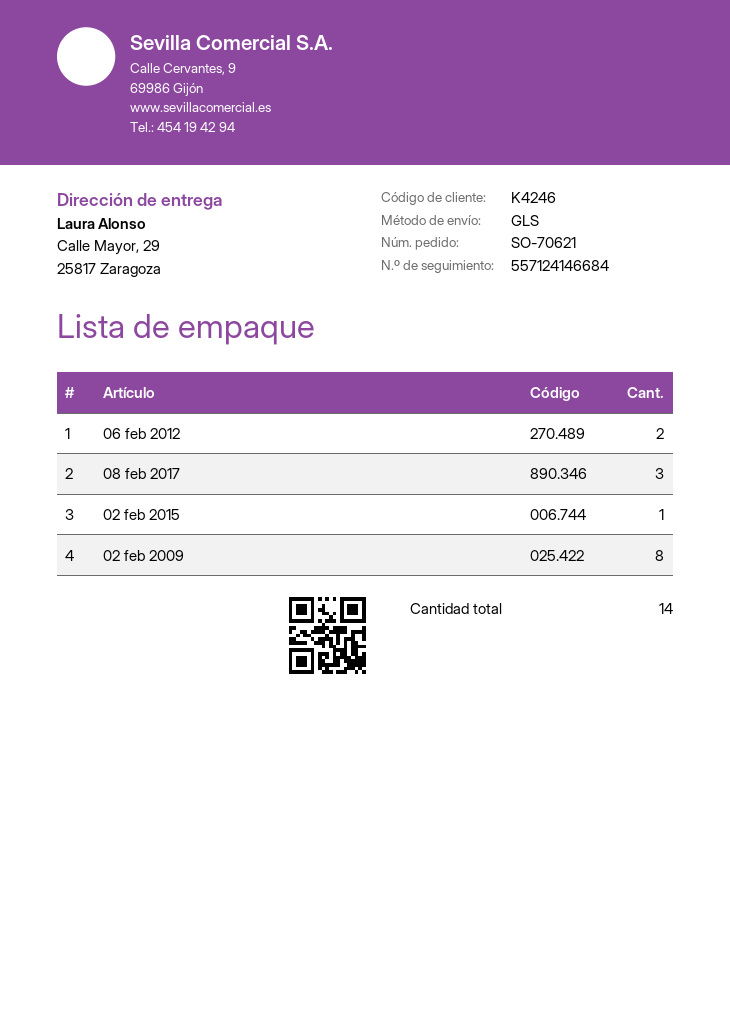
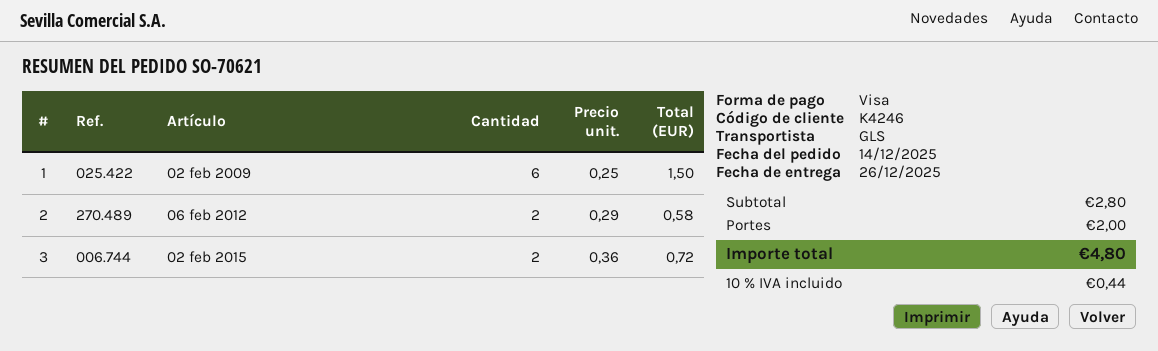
08 feb 2017: 3 -> none
02 feb 2015: 1 -> 2
02 feb 2009: 8 -> 6

